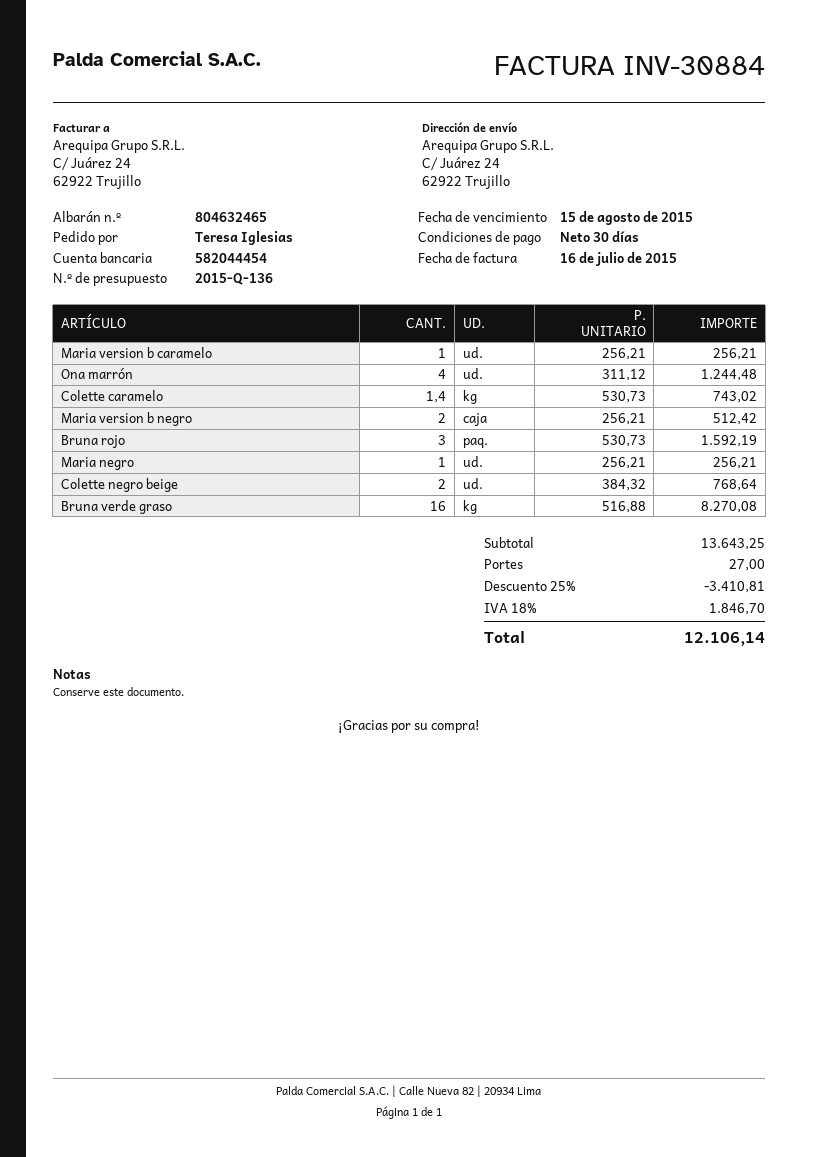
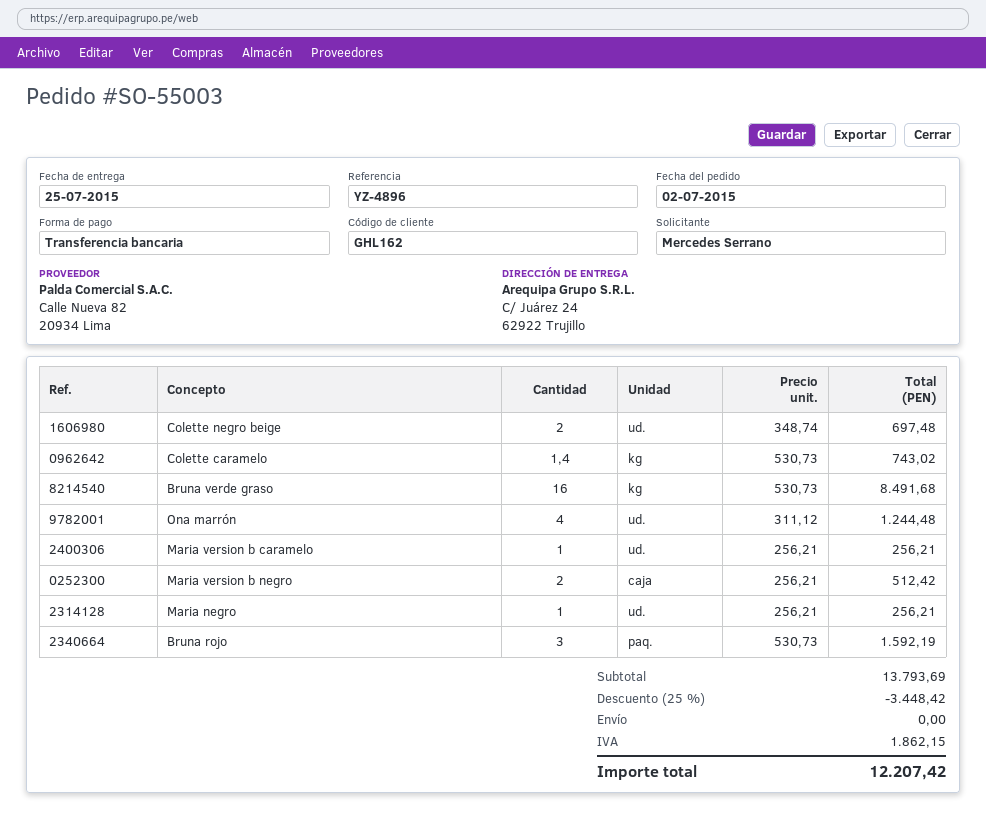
ordered by: Teresa Iglesias -> Mercedes Serrano
Colette negro beige: 2 x 384.32 = 768.64 -> 2 x 348.74 = 697.48
Bruna verde graso: 16 x 516.88 = 8270.08 -> 16 x 530.73 = 8491.68
subtotal: 13643.25 -> 13793.69
discount: 25% = 3410.81 -> 25% = 3448.42
shipping: 27.00 -> 0.00
tax: 1846.70 -> 1862.15
total: 12106.14 -> 12207.42

